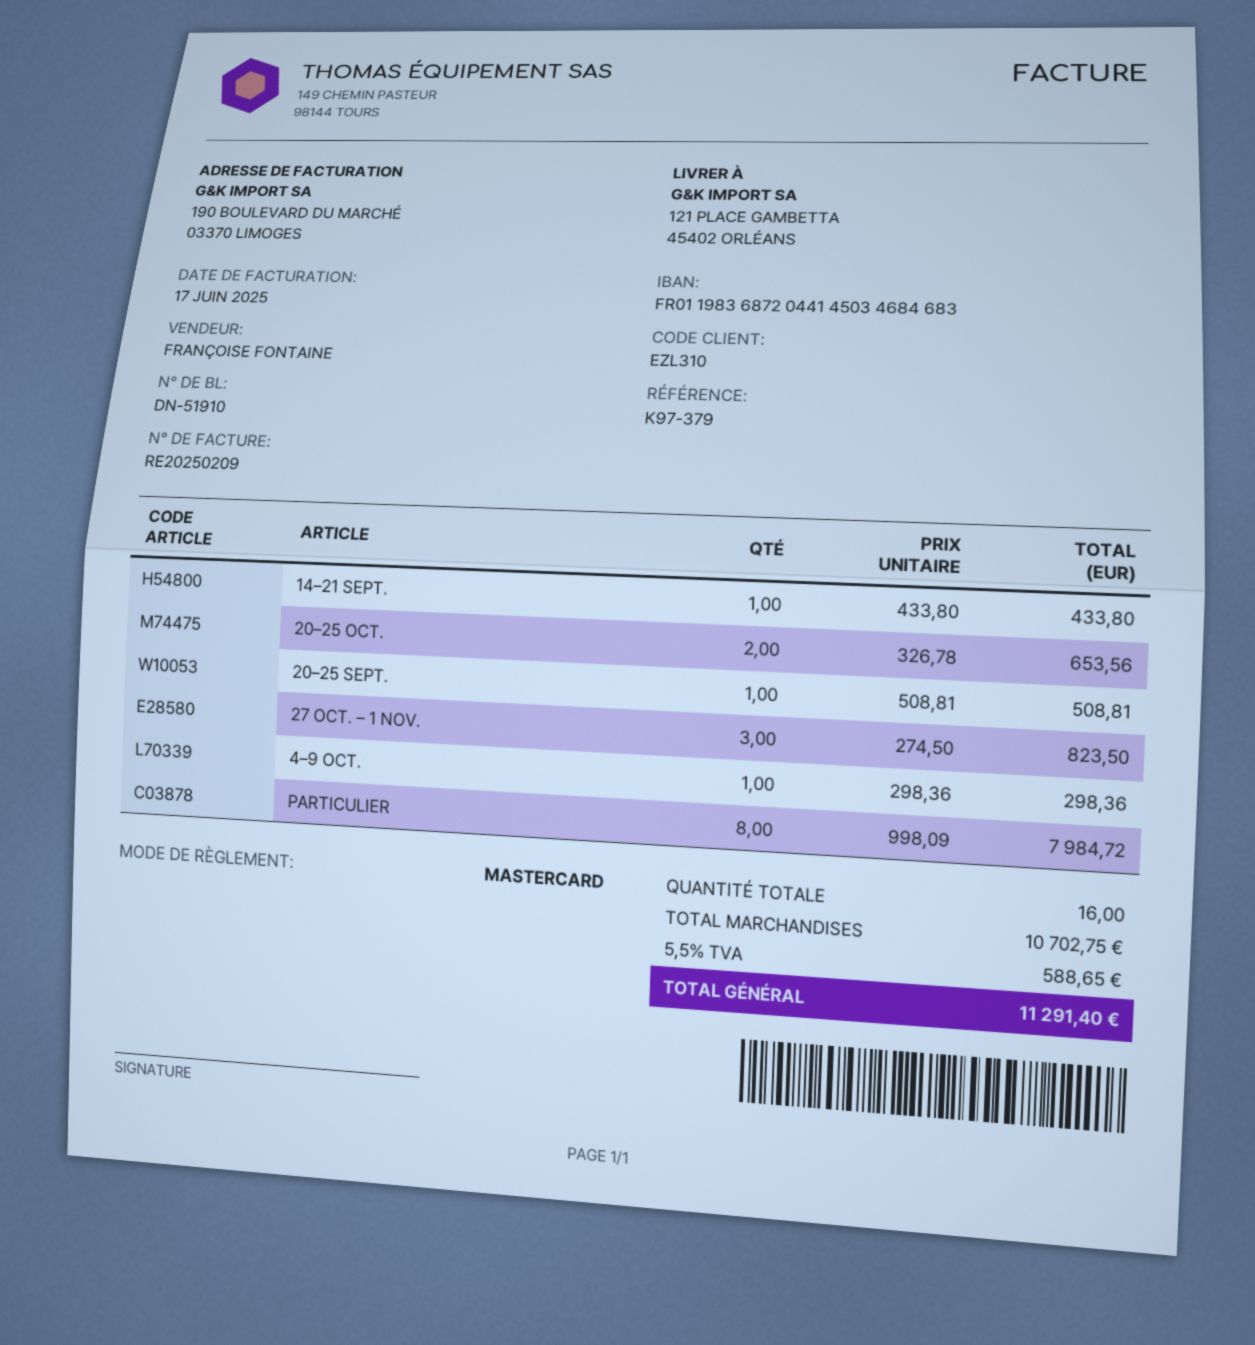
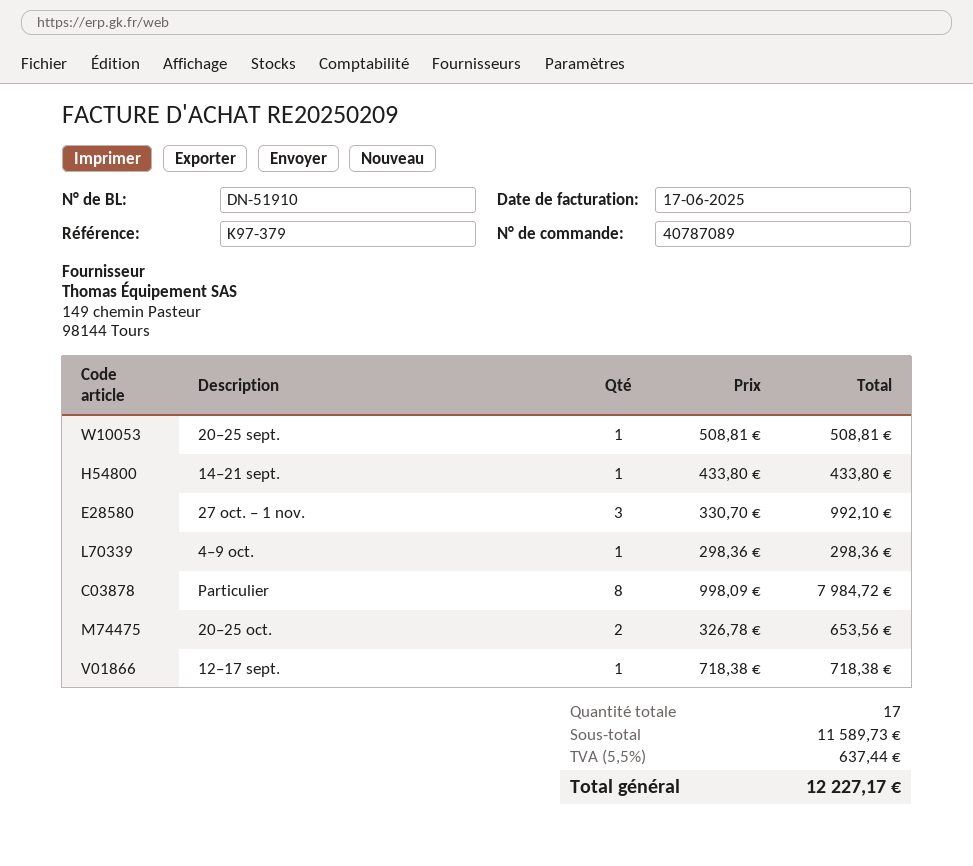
27 OCT. – 1 NOV.: 3 x 274.50 = 823.50 -> 3 x 330.70 = 992.10
12–17 sept.: none -> 1 x 718.38 = 718.38
total quantity: 16 -> 17
subtotal: 10702.75 -> 11589.73
tax: 5.5% = 588.65 -> 5.5% = 637.44
total: 11291.40 -> 12227.17

